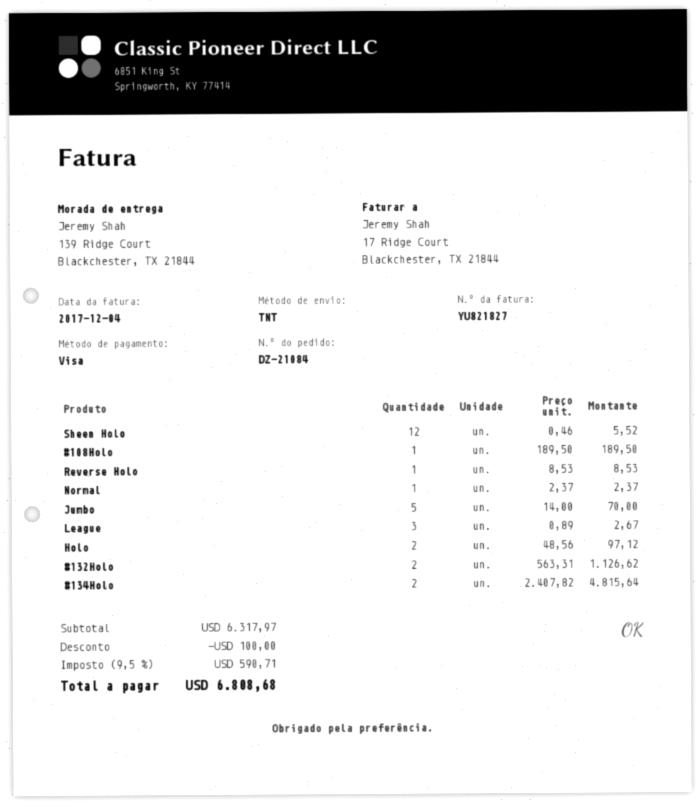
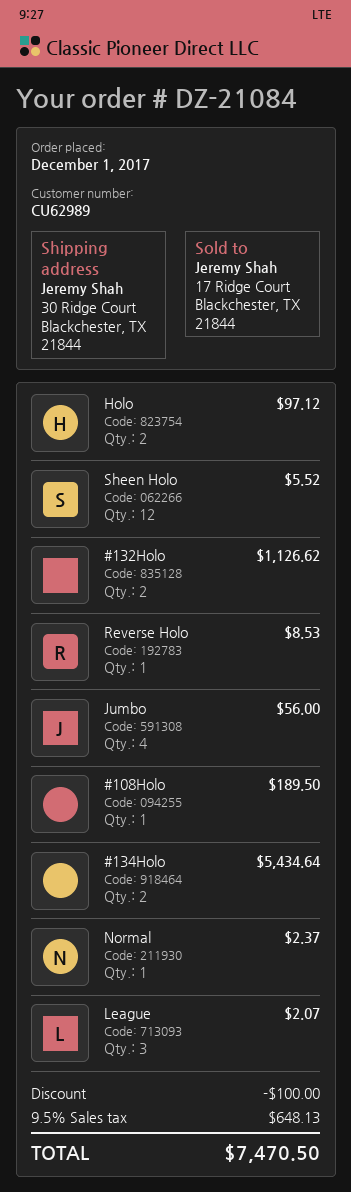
ship to: 139 Ridge Court, Blackchester, TX 21844 -> 30 Ridge Court, Blackchester, TX 21844
Jumbo: 5 for 70.00 -> 4 for 56.00
League: 3 for 2.67 -> 3 for 2.07
#134Holo: 2 for 4815.64 -> 2 for 5434.64
tax: 9.5% = 590.71 -> 9.5% = 648.13
total: 6808.68 -> 7470.50

